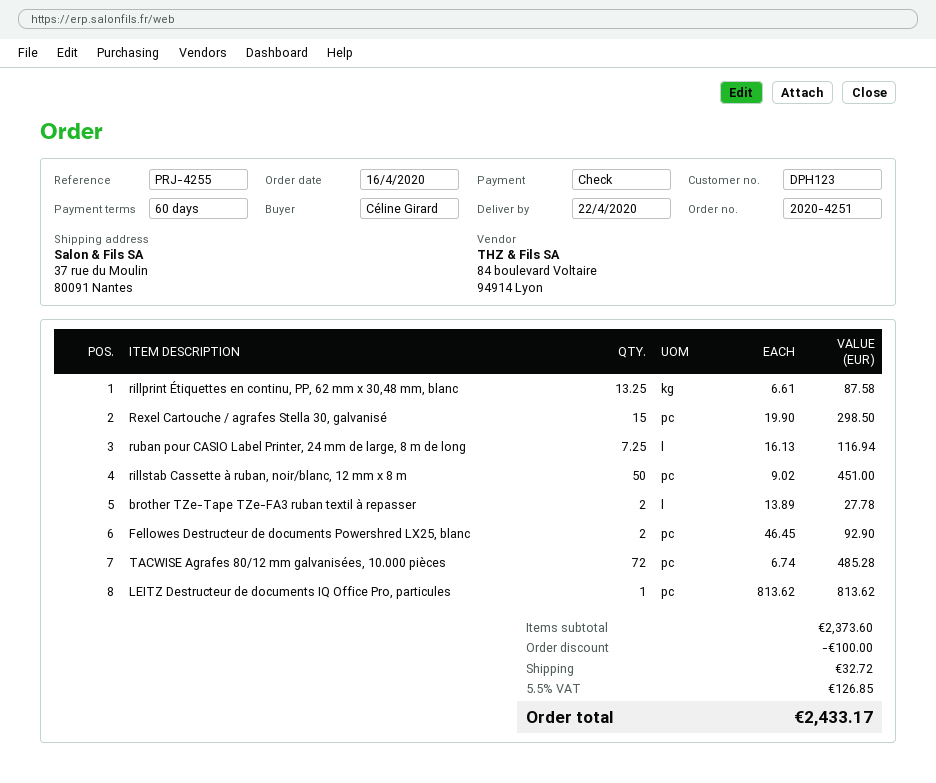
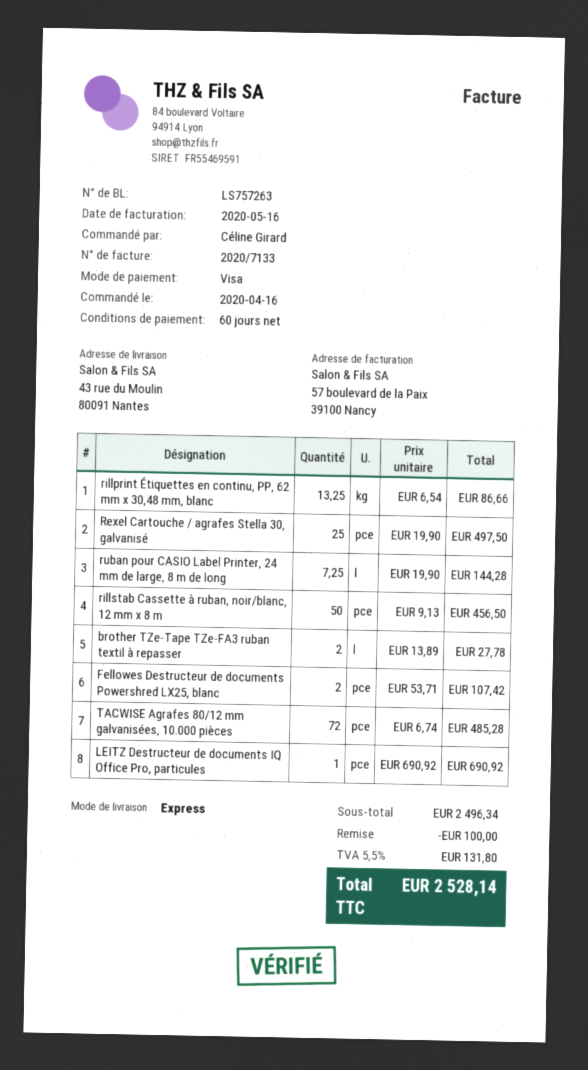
payment method: cheque -> Visa
ship to: 37 rue du Moulin, 80091 Nantes -> 43 rue du Moulin, 80091 Nantes
rillprint Étiquettes en continu, PP, 62 mm x 30,48 mm, blanc: 13.25 x 6.61 = 87.58 -> 13.25 x 6.54 = 86.66
Rexel Cartouche / agrafes Stella 30, galvanisé: 15 x 19.90 = 298.50 -> 25 x 19.90 = 497.50
ruban pour CASIO Label Printer, 24 mm de large, 8 m de long: 7.25 x 16.13 = 116.94 -> 7.25 x 19.90 = 144.28
rillstab Cassette à ruban, noir/blanc, 12 mm x 8 m: 50 x 9.02 = 451.00 -> 50 x 9.13 = 456.50
Fellowes Destructeur de documents Powershred LX25, blanc: 2 x 46.45 = 92.90 -> 2 x 53.71 = 107.42
LEITZ Destructeur de documents IQ Office Pro, particules: 1 x 813.62 = 813.62 -> 1 x 690.92 = 690.92
subtotal: 2373.60 -> 2496.34
shipping: 32.72 -> none
tax: 5.5% = 126.85 -> 5.5% = 131.80
total: 2433.17 -> 2528.14

